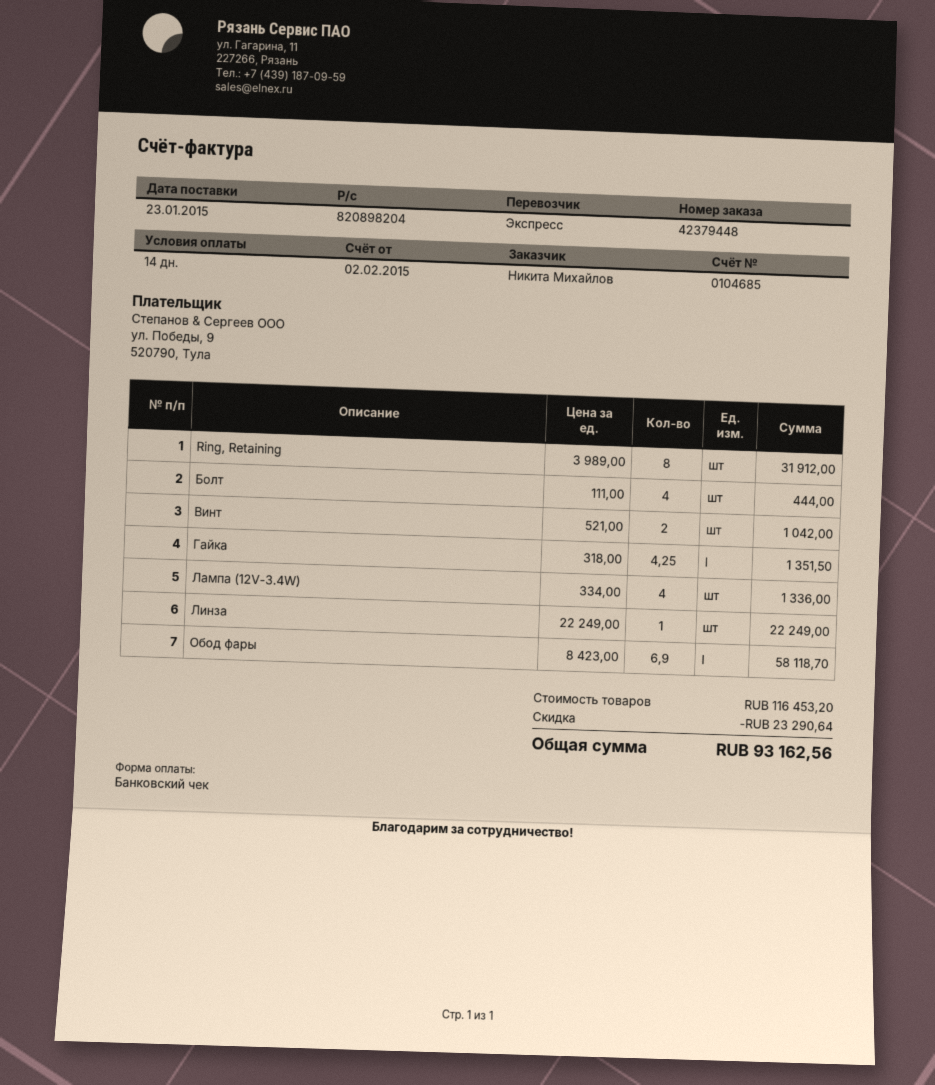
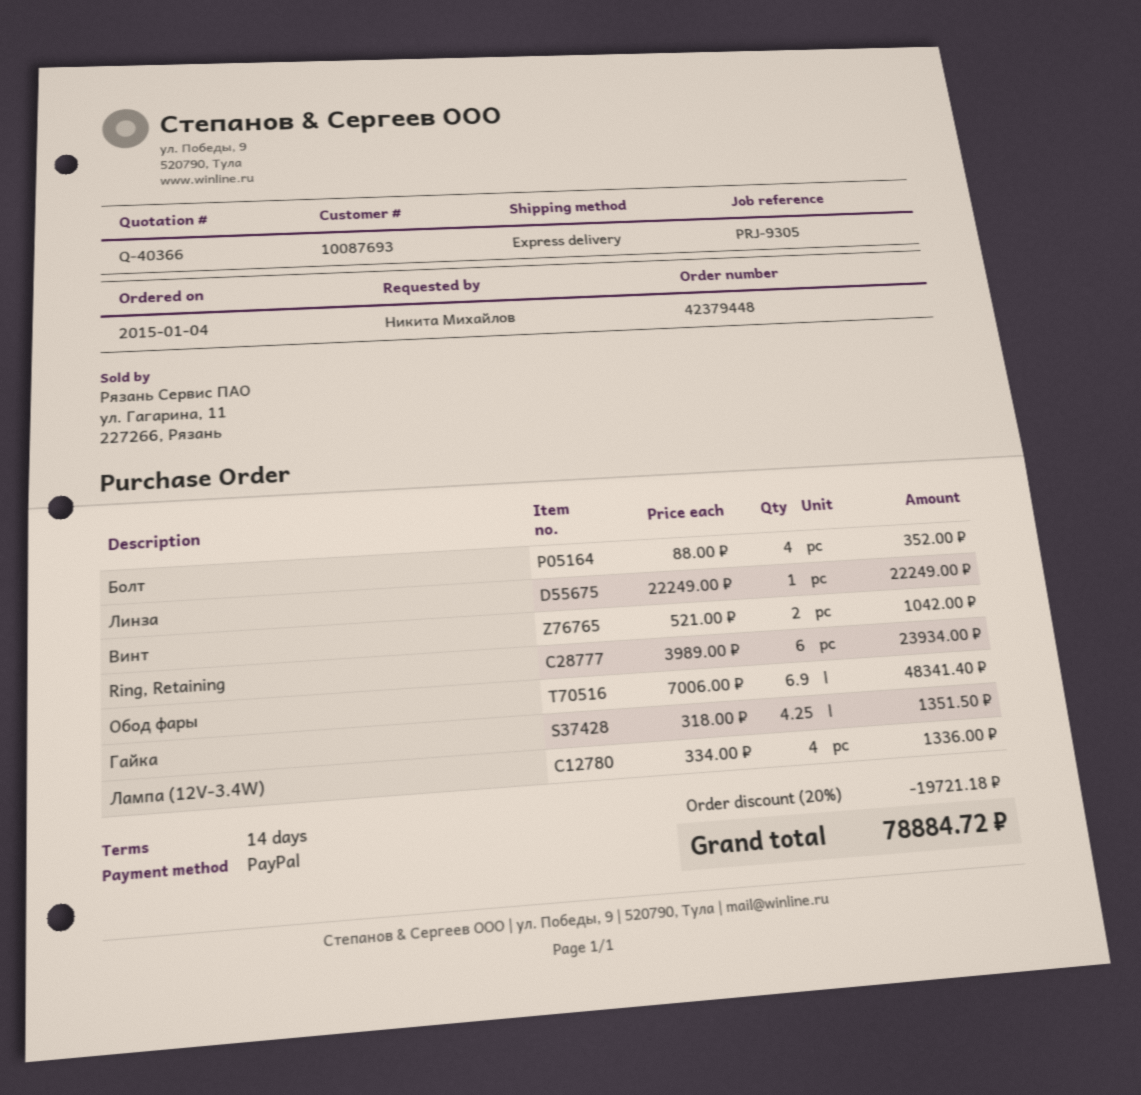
payment method: cheque -> PayPal
Ring, Retaining: 8 x 3989.00 = 31912.00 -> 6 x 3989.00 = 23934.00
Болт: 4 x 111.00 = 444.00 -> 4 x 88.00 = 352.00
Обод фары: 6.9 x 8423.00 = 58118.70 -> 6.9 x 7006.00 = 48341.40
discount: 23290.64 -> 19721.18
total: 93162.56 -> 78884.72

